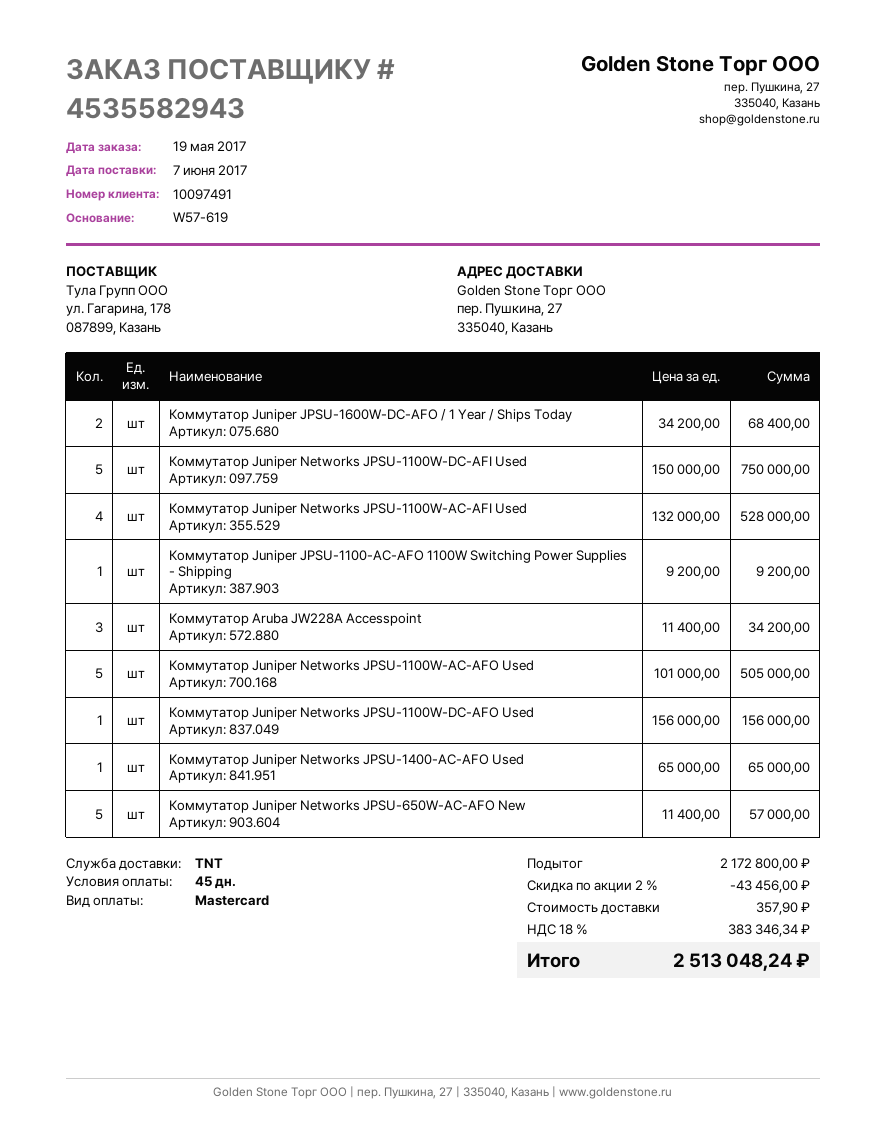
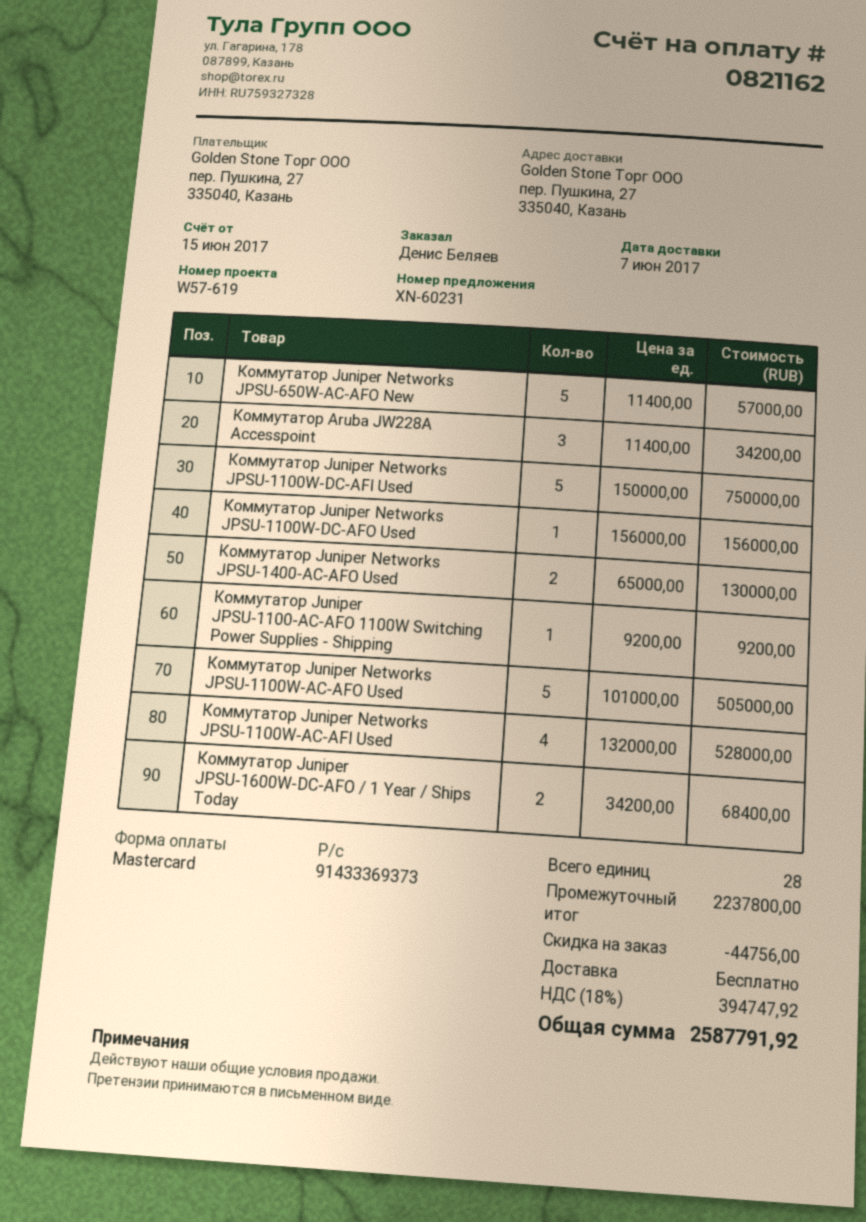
Коммутатор Juniper Networks JPSU-1400-AC-AFO Used: 1 x 65000.00 = 65000.00 -> 2 x 65000.00 = 130000.00
subtotal: 2172800.00 -> 2237800.00
discount: 43456.00 -> 44756.00
shipping: 357.90 -> 0.00
tax: 18% = 383346.34 -> 18% = 394747.92
total: 2513048.24 -> 2587791.92

